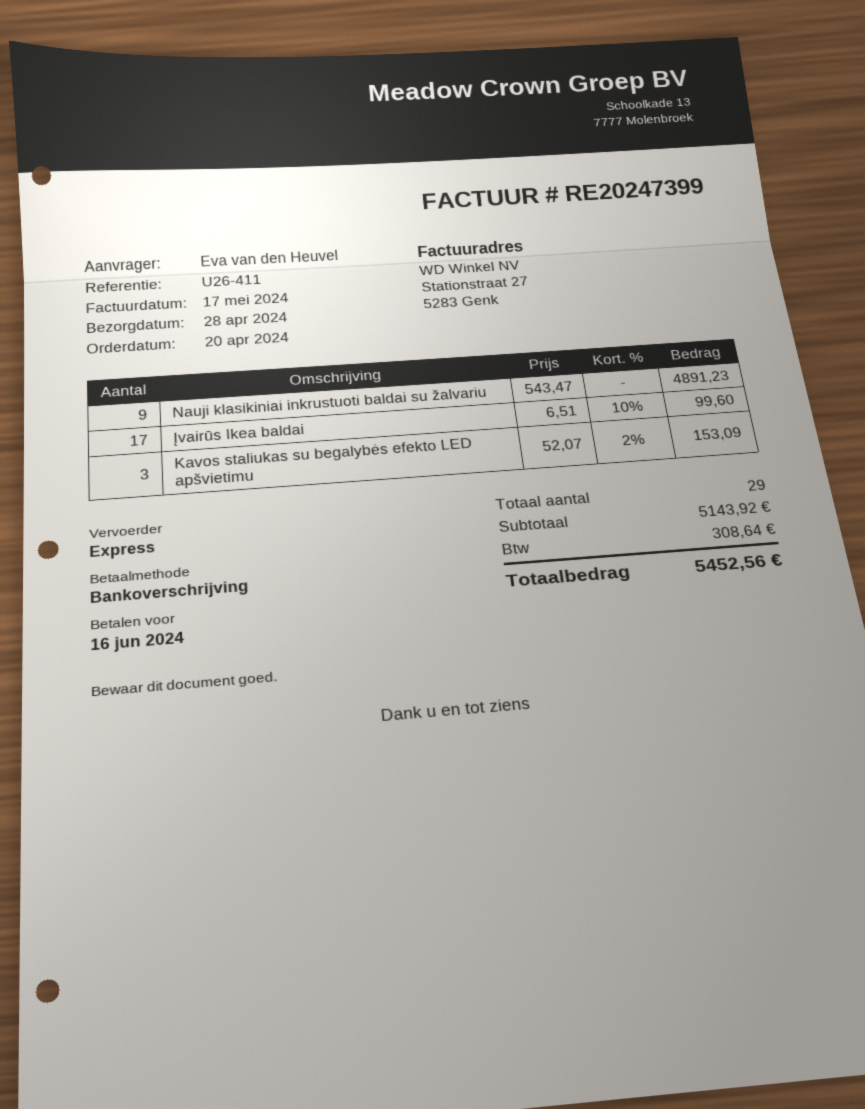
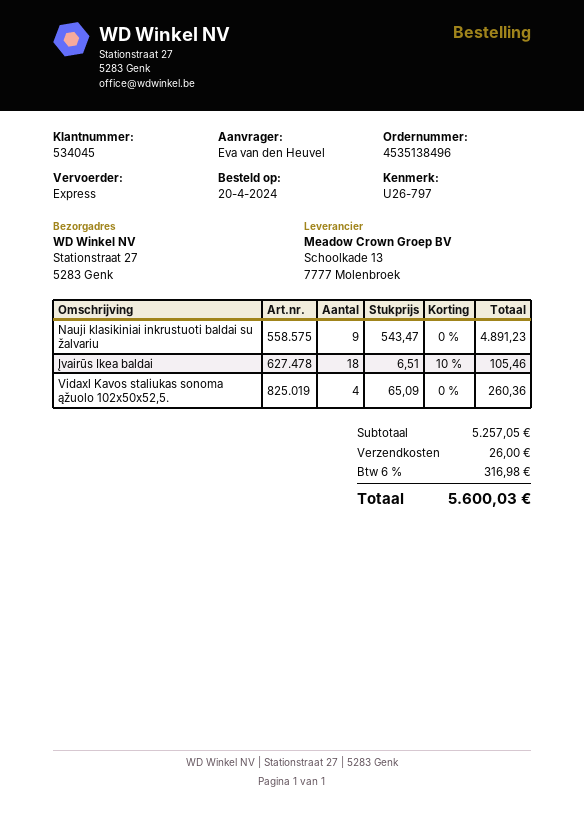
reference: U26-411 -> U26-797
Įvairūs Ikea baldai: 17 x 6.51 - 10% = 99.60 -> 18 x 6.51 - 10% = 105.46
Kavos staliukas su begalybės efekto LED apšvietimu: 3 x 52.07 - 2% = 153.09 -> none
Vidaxl Kavos staliukas sonoma ąžuolo 102x50x52,5.: none -> 4 x 65.09 = 260.36
subtotal: 5143.92 -> 5257.05
shipping: none -> 26.00
tax: 308.64 -> 316.98
total: 5452.56 -> 5600.03

